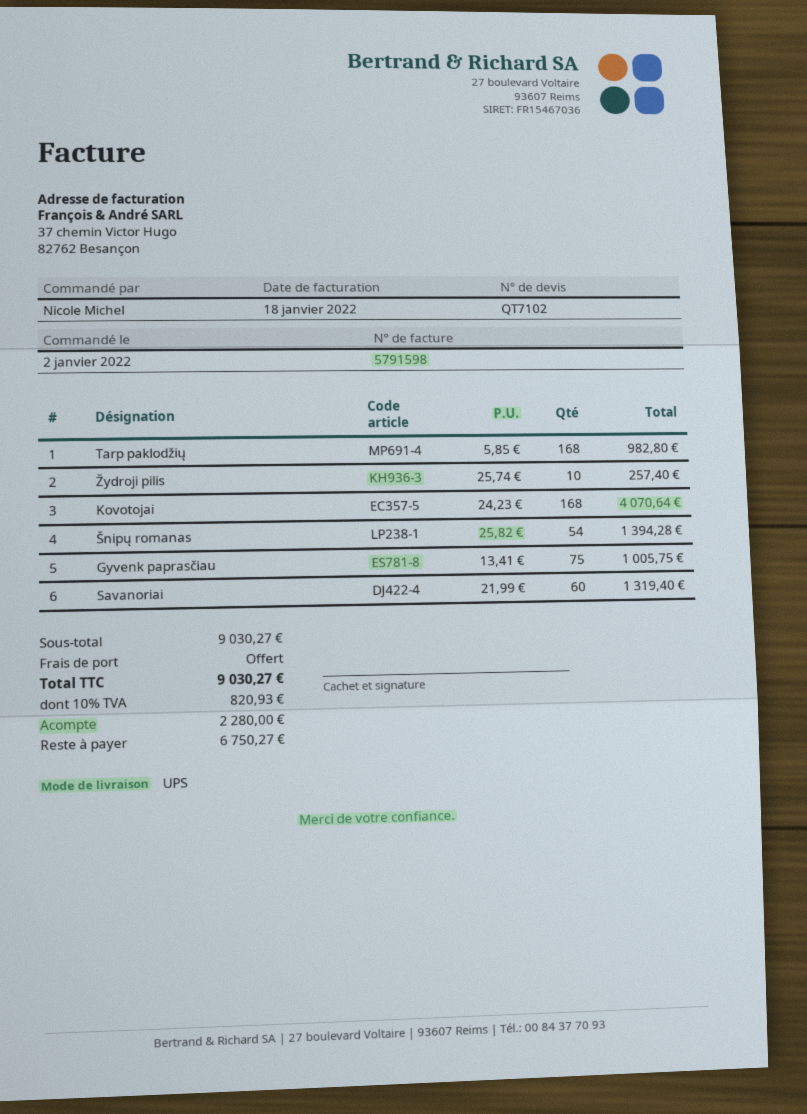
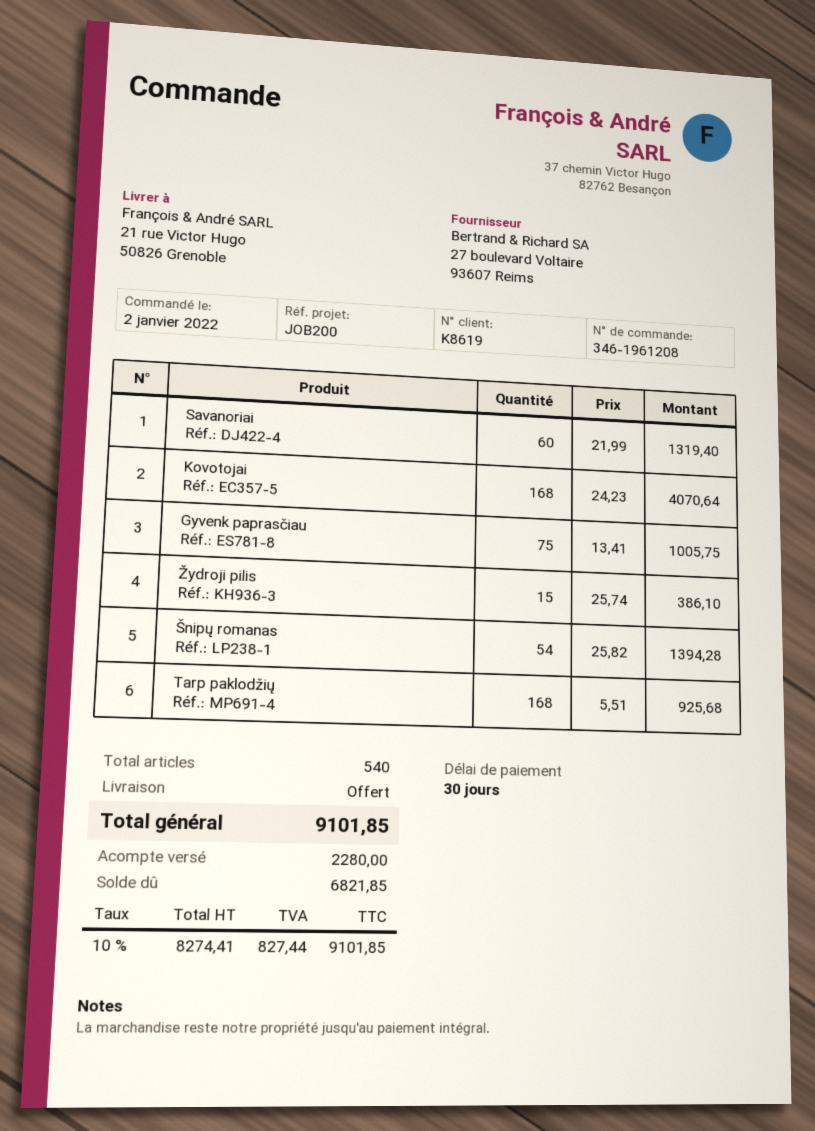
Tarp paklodžių: 168 x 5.85 = 982.80 -> 168 x 5.51 = 925.68
Žydroji pilis: 10 x 25.74 = 257.40 -> 15 x 25.74 = 386.10
tax: 10% = 820.93 -> 10% = 827.44
total: 9030.27 -> 9101.85
balance: 6750.27 -> 6821.85

